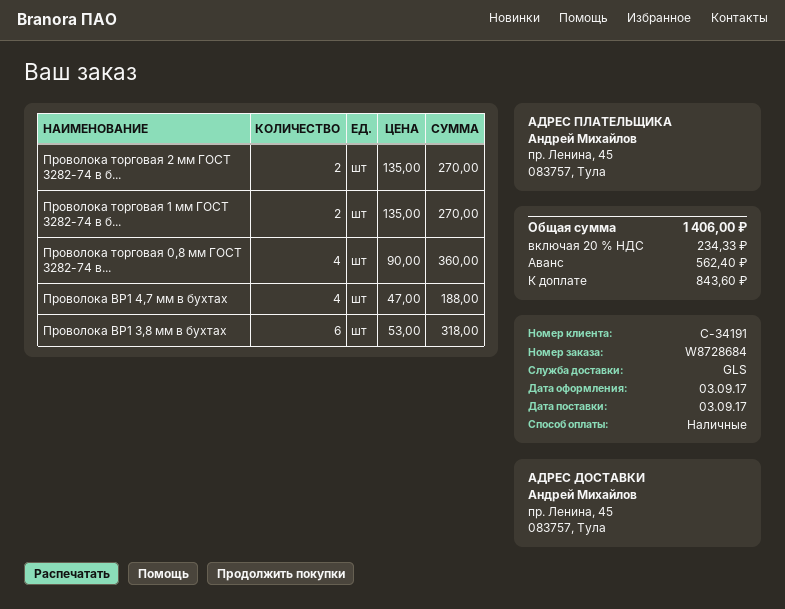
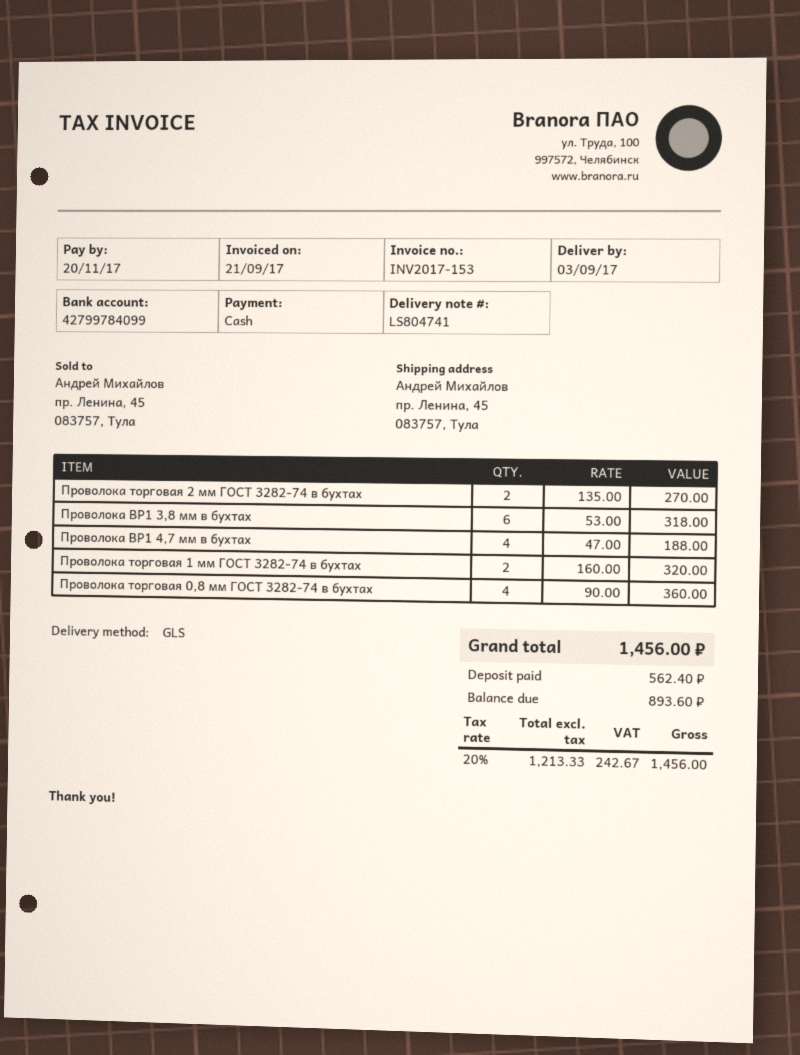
Проволока торговая 1 мм ГОСТ 3282-74 в б...: 2 x 135.00 = 270.00 -> 2 x 160.00 = 320.00
tax: 20% = 234.33 -> 20% = 242.67
total: 1406.00 -> 1456.00
balance: 843.60 -> 893.60

